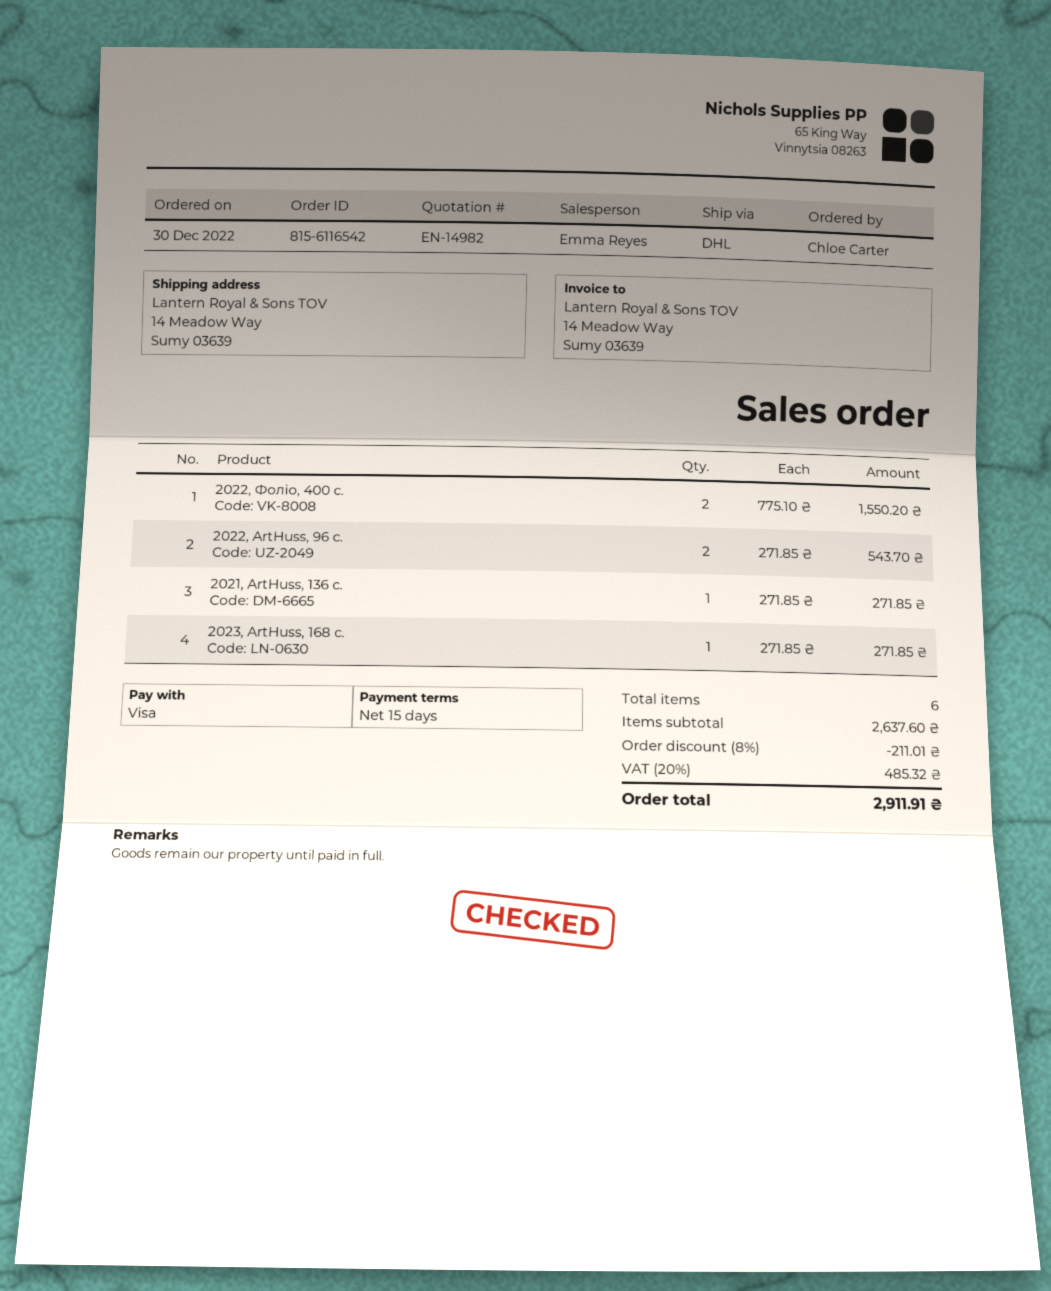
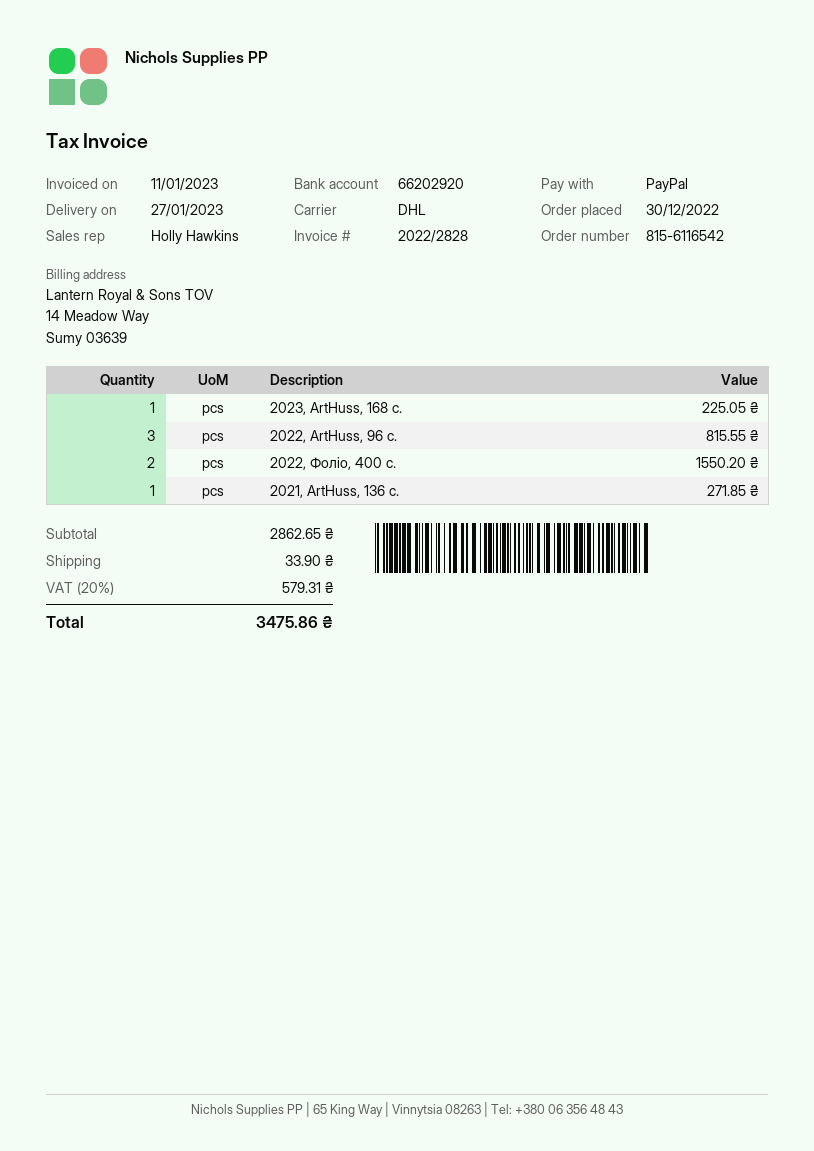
sales rep: Emma Reyes -> Holly Hawkins
payment method: Visa -> PayPal
2022, ArtHuss, 96 с.: 2 for 543.70 -> 3 for 815.55
2023, ArtHuss, 168 с.: 1 for 271.85 -> 1 for 225.05
subtotal: 2637.60 -> 2862.65
discount: 8% = 211.01 -> none
shipping: none -> 33.90
tax: 20% = 485.32 -> 20% = 579.31
total: 2911.91 -> 3475.86

